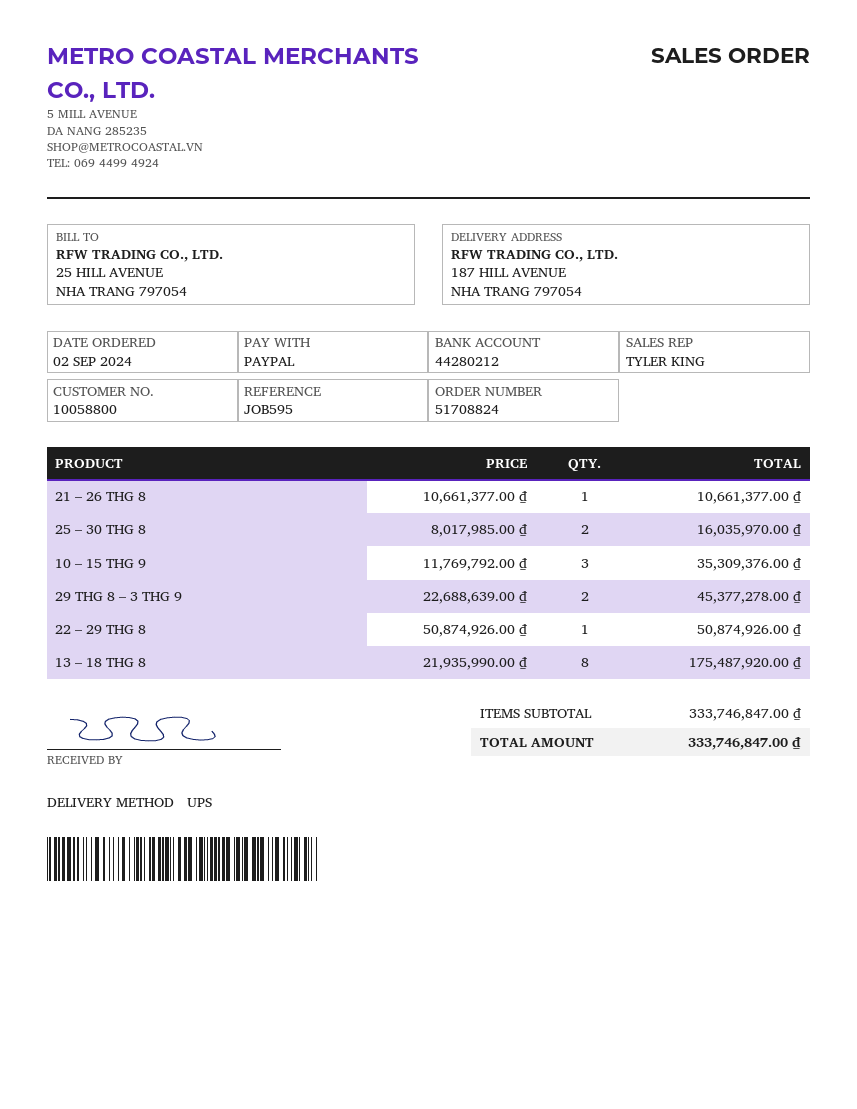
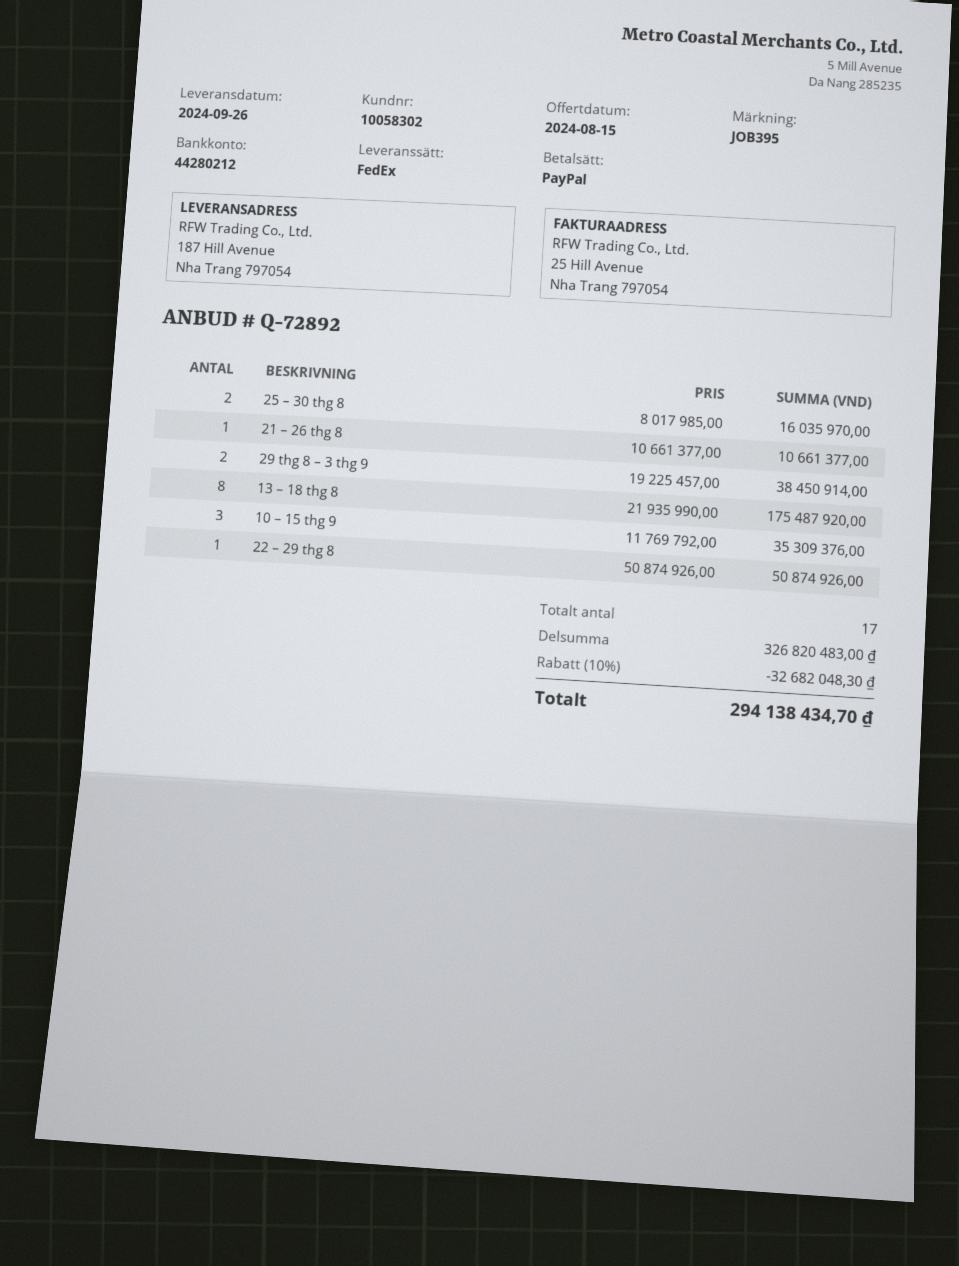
customer number: 10058800 -> 10058302
reference: JOB595 -> JOB395
shipping method: UPS -> FedEx
29 THG 8 – 3 THG 9: 2 x 22688639.00 = 45377278.00 -> 2 x 19225457.00 = 38450914.00
subtotal: 333746847.00 -> 326820483.00
discount: none -> 10% = 32682048.30
total: 333746847.00 -> 294138434.70

